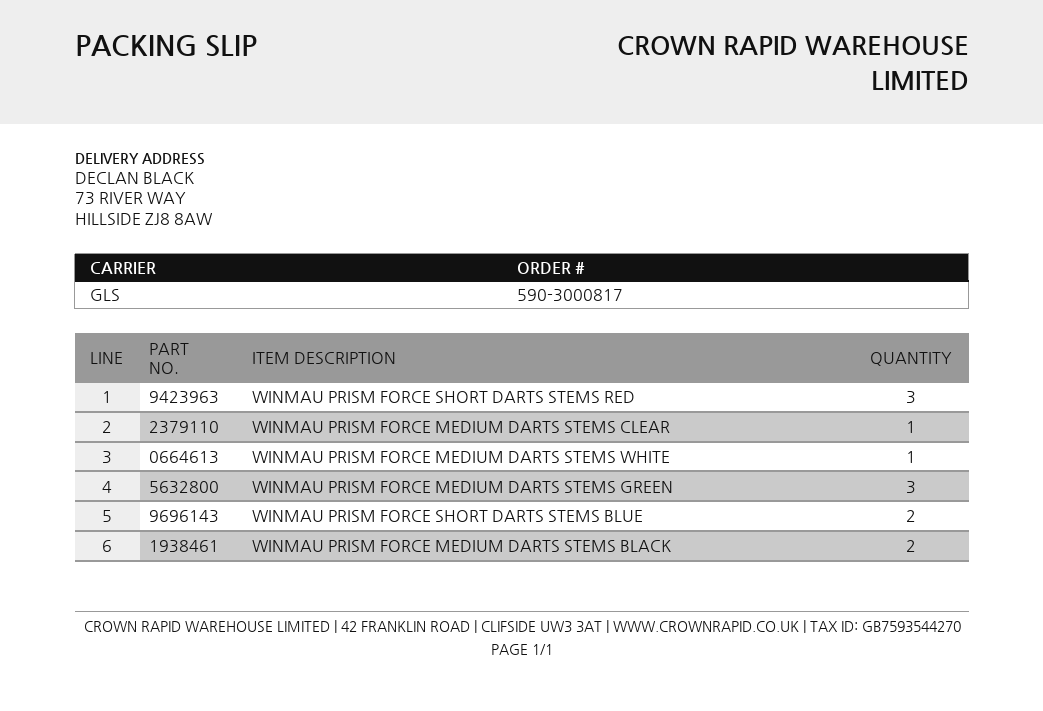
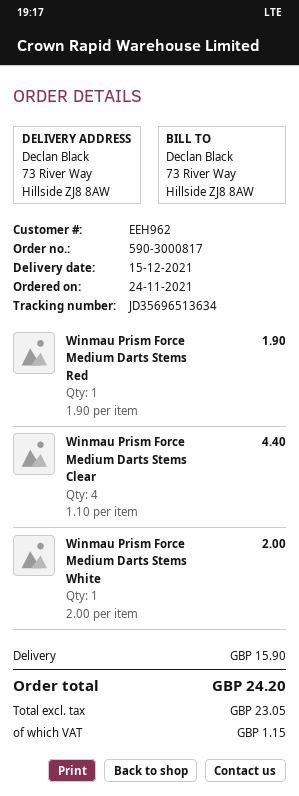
WINMAU PRISM FORCE SHORT DARTS STEMS RED: 3 -> none
WINMAU PRISM FORCE MEDIUM DARTS STEMS CLEAR: 1 -> 4
WINMAU PRISM FORCE MEDIUM DARTS STEMS GREEN: 3 -> none
WINMAU PRISM FORCE SHORT DARTS STEMS BLUE: 2 -> none
WINMAU PRISM FORCE MEDIUM DARTS STEMS BLACK: 2 -> none
Winmau Prism Force Medium Darts Stems Red: none -> 1

